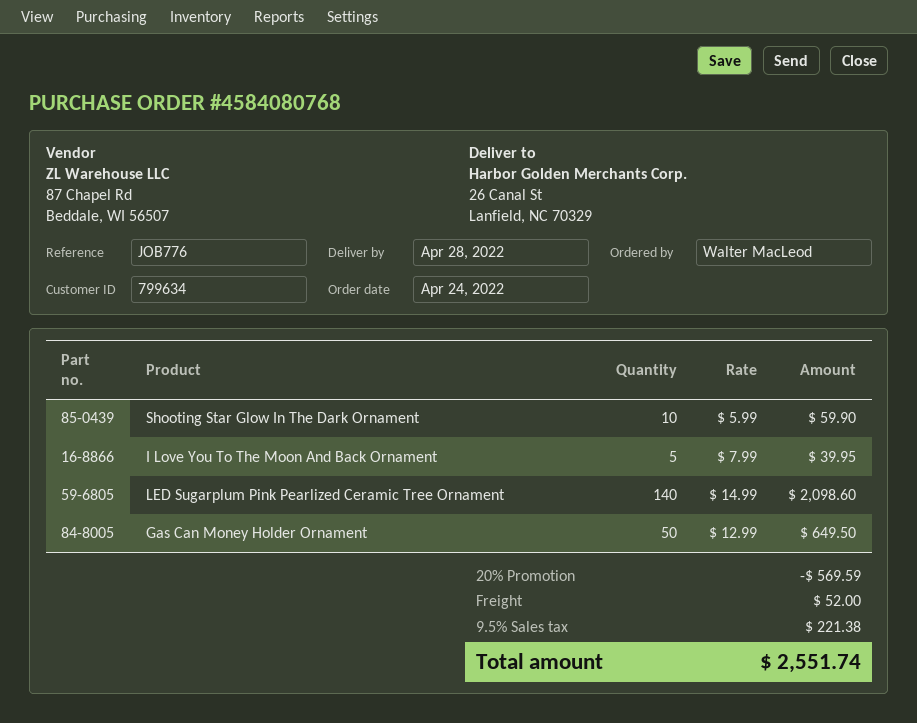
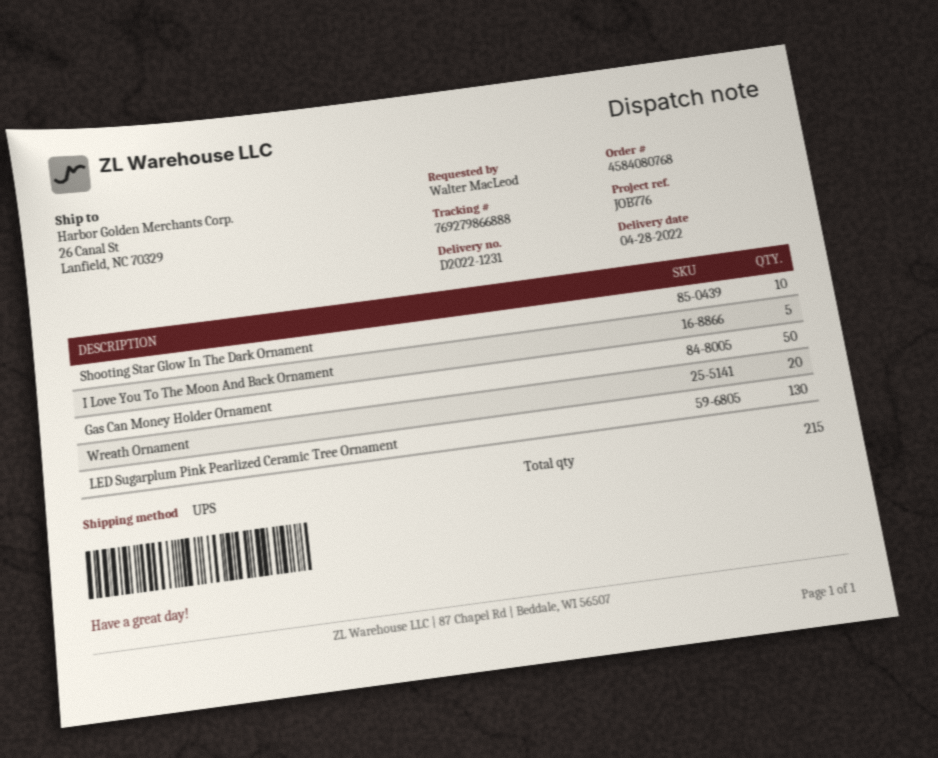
LED Sugarplum Pink Pearlized Ceramic Tree Ornament: 140 -> 130
Wreath Ornament: none -> 20

